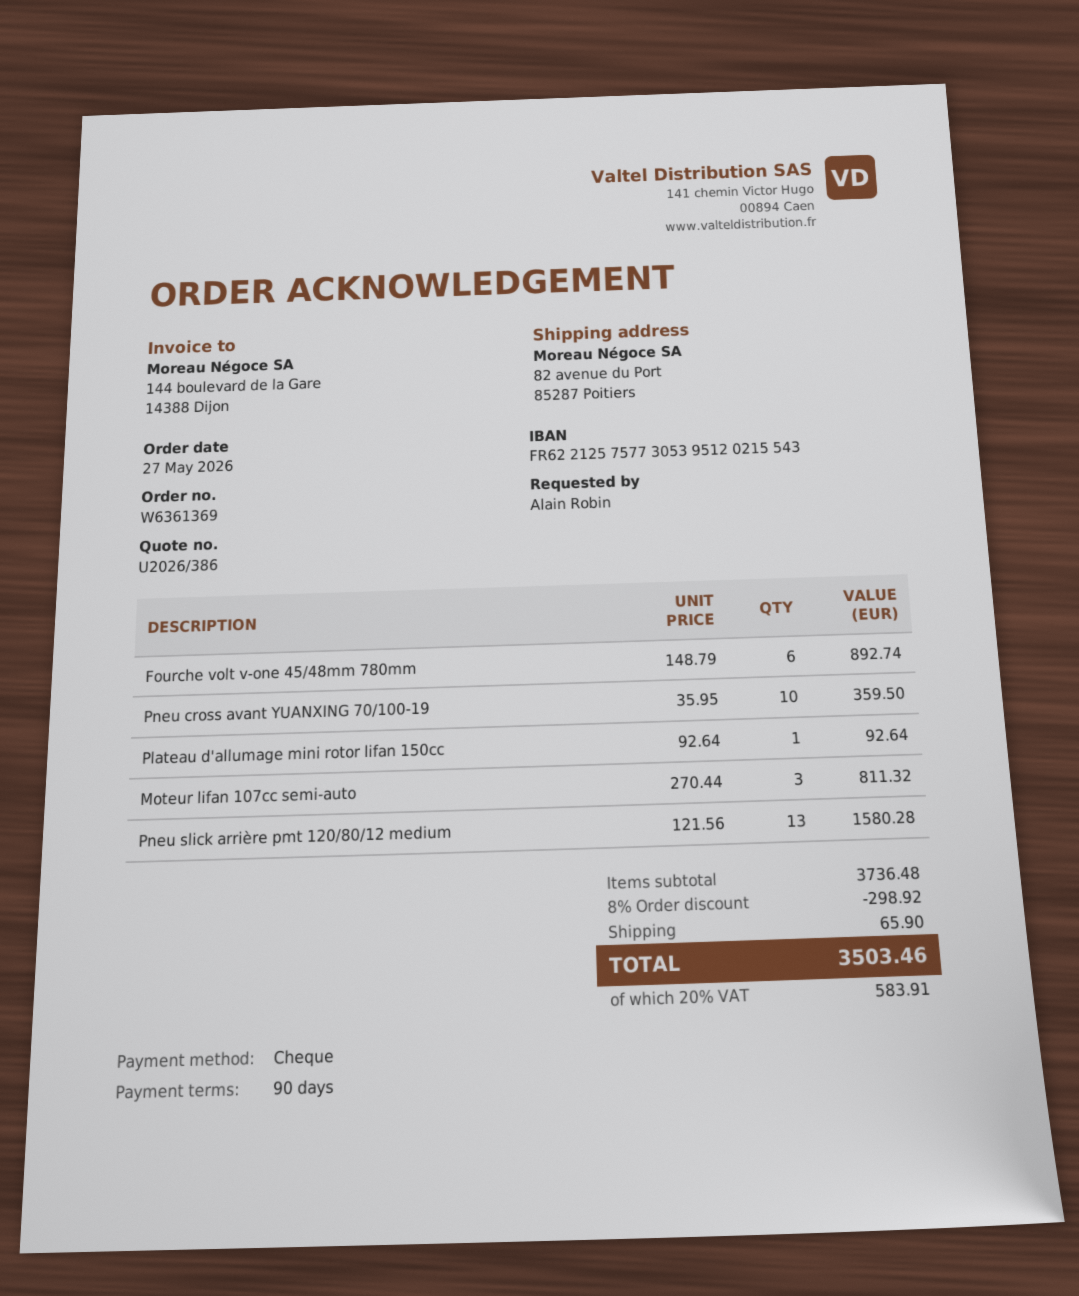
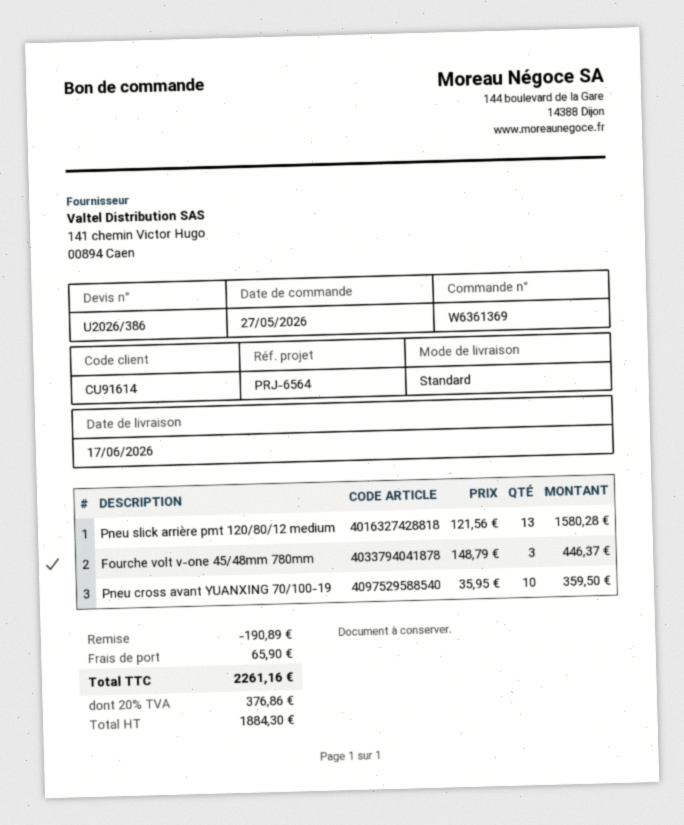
Fourche volt v-one 45/48mm 780mm: 6 x 148.79 = 892.74 -> 3 x 148.79 = 446.37
Plateau d'allumage mini rotor lifan 150cc: 1 x 92.64 = 92.64 -> none
Moteur lifan 107cc semi-auto: 3 x 270.44 = 811.32 -> none
discount: 298.92 -> 190.89
tax: 20% = 583.91 -> 20% = 376.86
total: 3503.46 -> 2261.16

